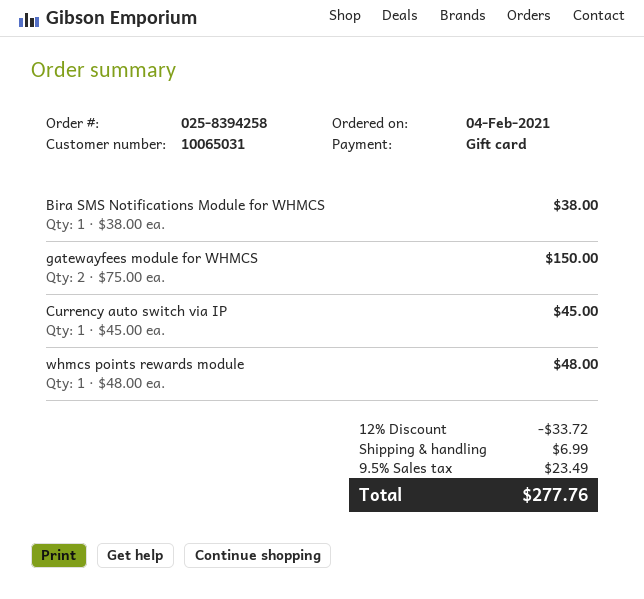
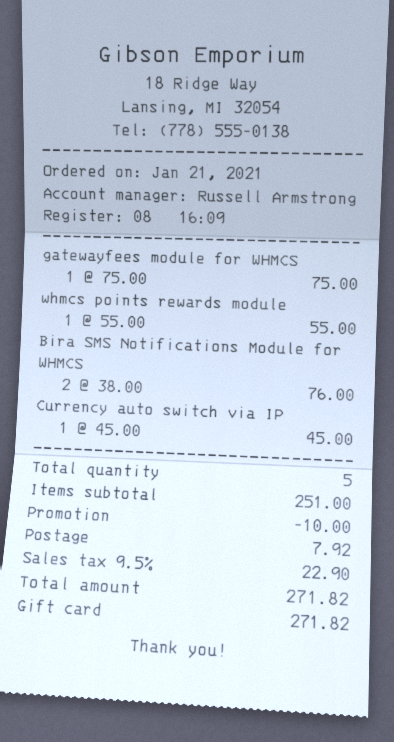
order date: 2021-02-04 -> 2021-01-21
Bira SMS Notifications Module for WHMCS: 1 x 38.00 = 38.00 -> 2 x 38.00 = 76.00
gatewayfees module for WHMCS: 2 x 75.00 = 150.00 -> 1 x 75.00 = 75.00
whmcs points rewards module: 1 x 48.00 = 48.00 -> 1 x 55.00 = 55.00
discount: 33.72 -> 10.00
shipping: 6.99 -> 7.92
tax: 9.5% = 23.49 -> 9.5% = 22.90
total: 277.76 -> 271.82

